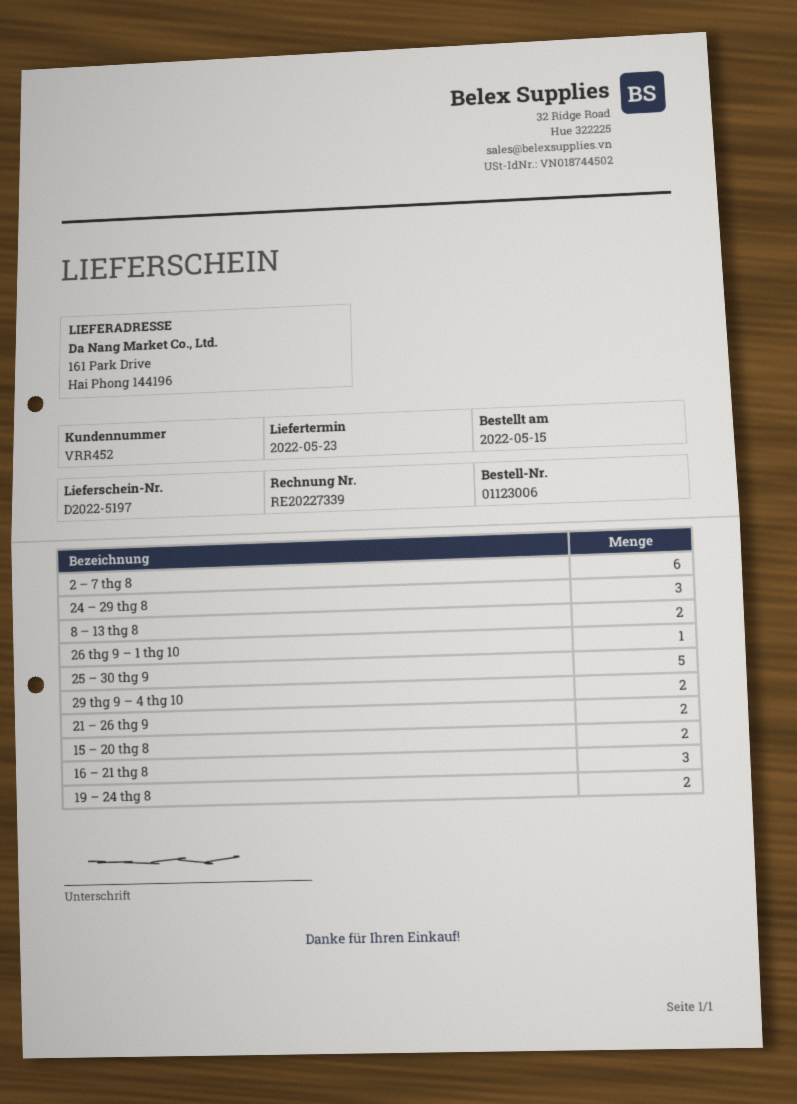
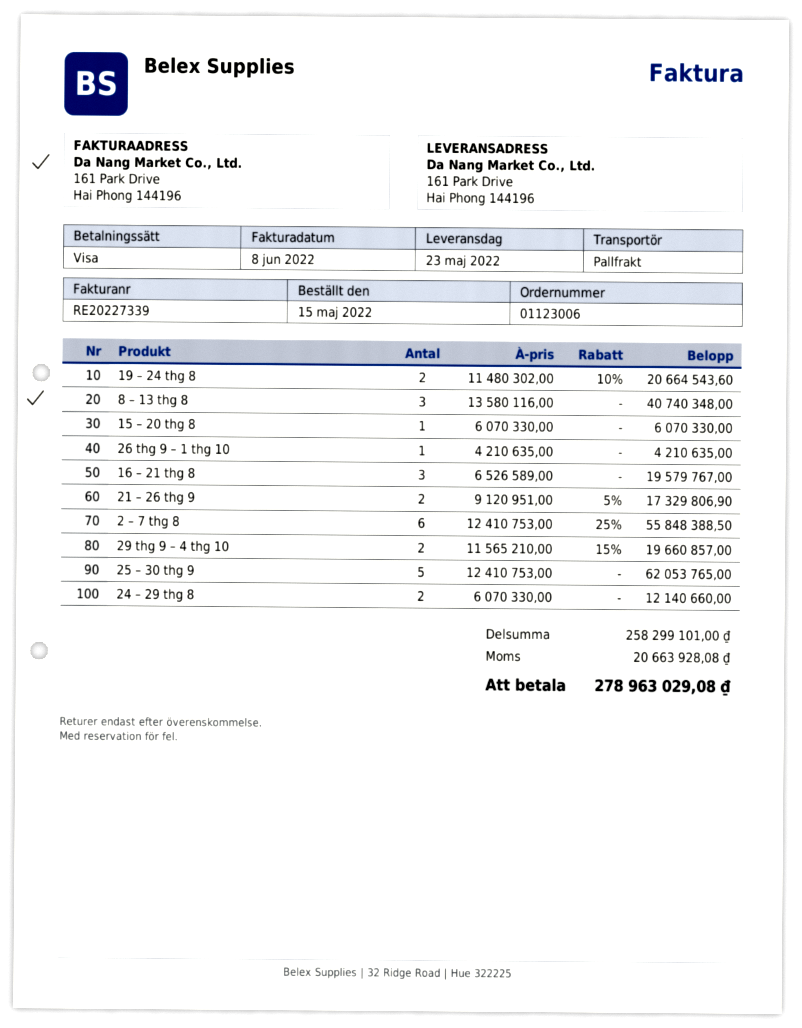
24 – 29 thg 8: 3 -> 2
8 – 13 thg 8: 2 -> 3
15 – 20 thg 8: 2 -> 1

